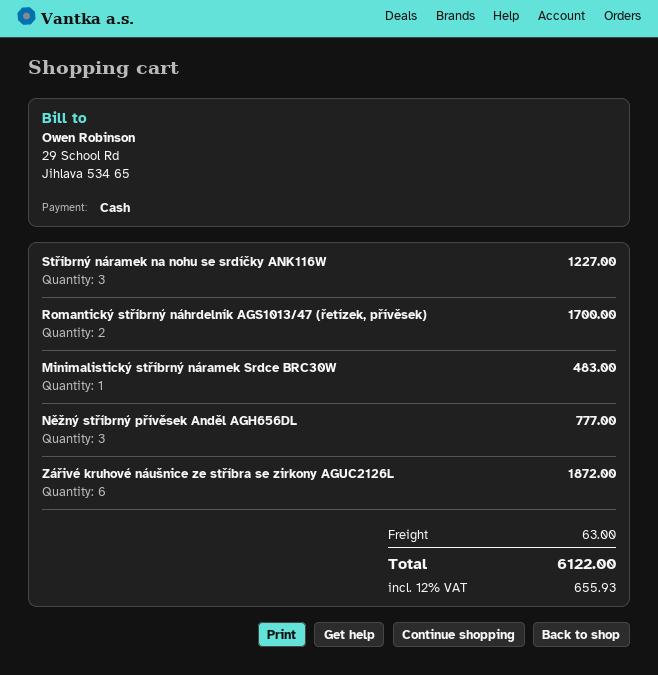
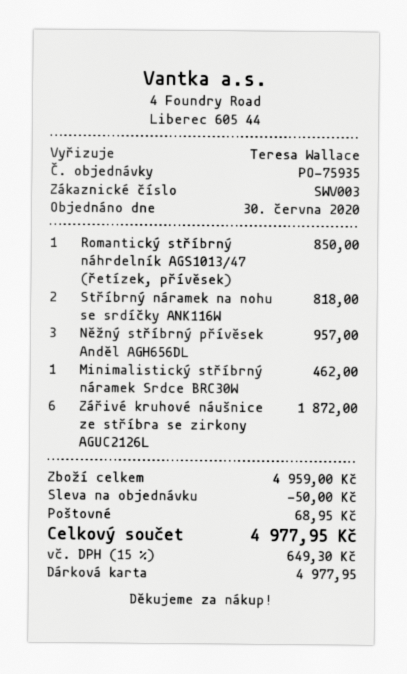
payment method: cash -> gift card
Stříbrný náramek na nohu se srdíčky ANK116W: 3 for 1227.00 -> 2 for 818.00
Romantický stříbrný náhrdelník AGS1013/47 (řetízek, přívěsek): 2 for 1700.00 -> 1 for 850.00
Minimalistický stříbrný náramek Srdce BRC30W: 1 for 483.00 -> 1 for 462.00
Něžný stříbrný přívěsek Anděl AGH656DL: 3 for 777.00 -> 3 for 957.00
discount: none -> 50.00
shipping: 63.00 -> 68.95
tax: 12% = 655.93 -> 15% = 649.30
total: 6122.00 -> 4977.95

